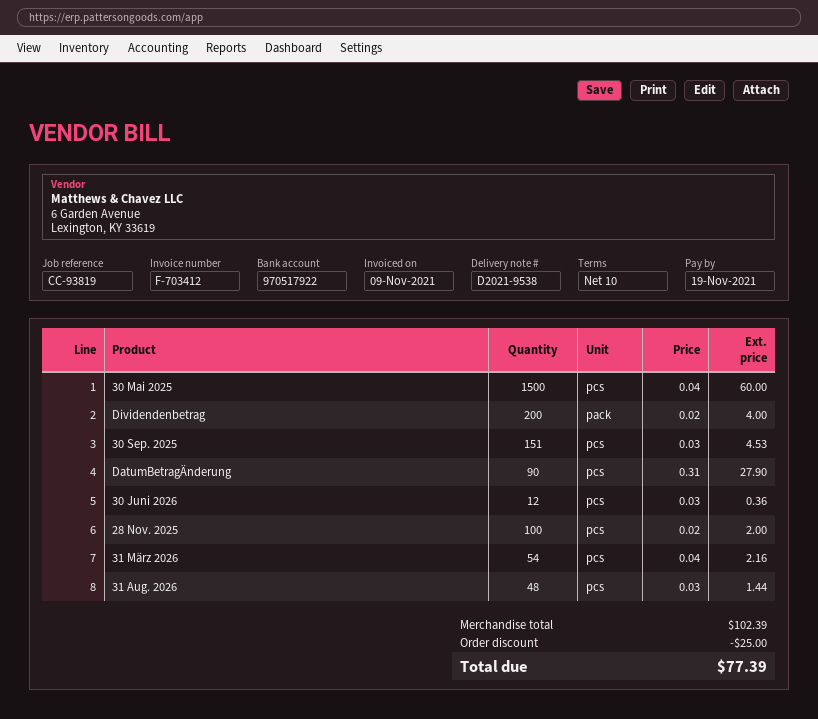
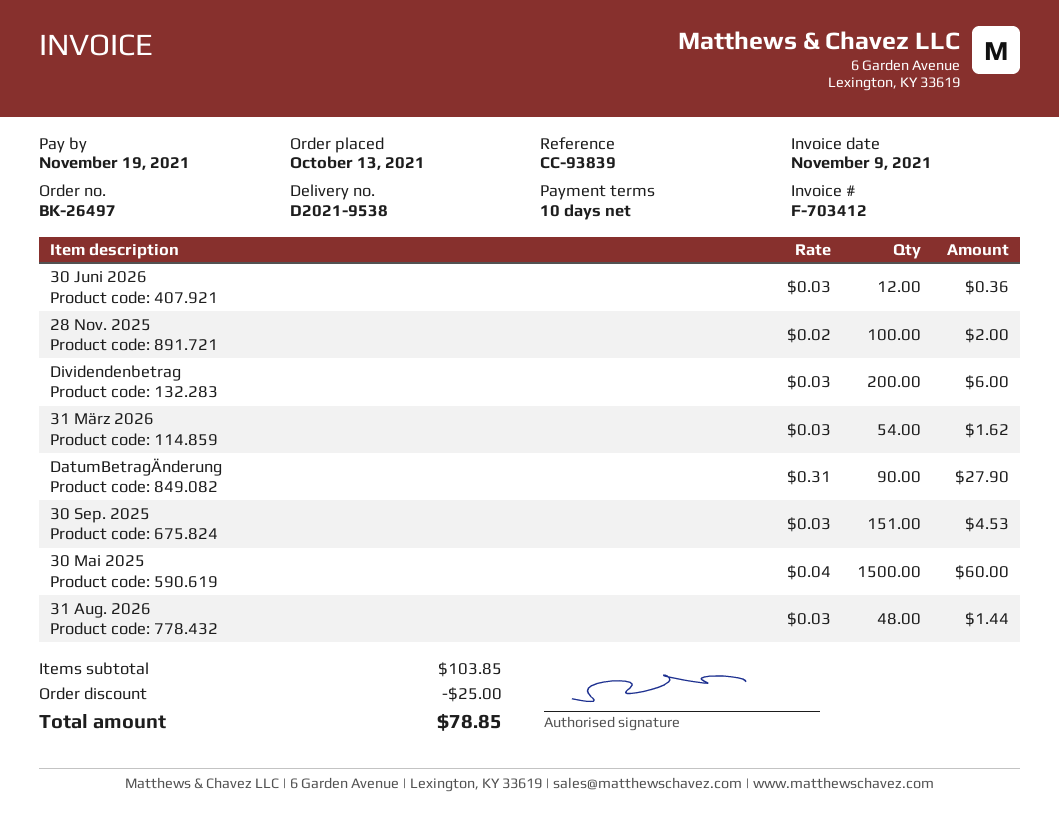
reference: CC-93819 -> CC-93839
Dividendenbetrag: 200 x 0.02 = 4.00 -> 200 x 0.03 = 6.00
31 März 2026: 54 x 0.04 = 2.16 -> 54 x 0.03 = 1.62
subtotal: 102.39 -> 103.85
total: 77.39 -> 78.85

